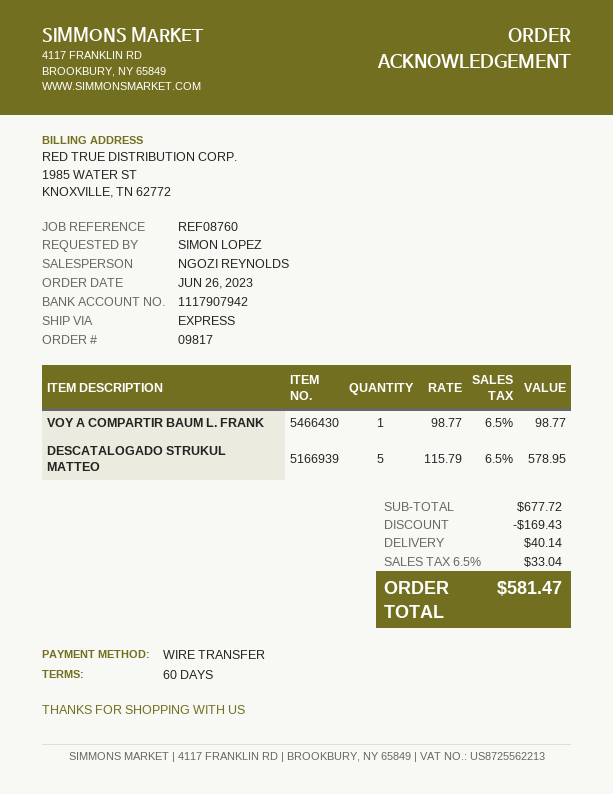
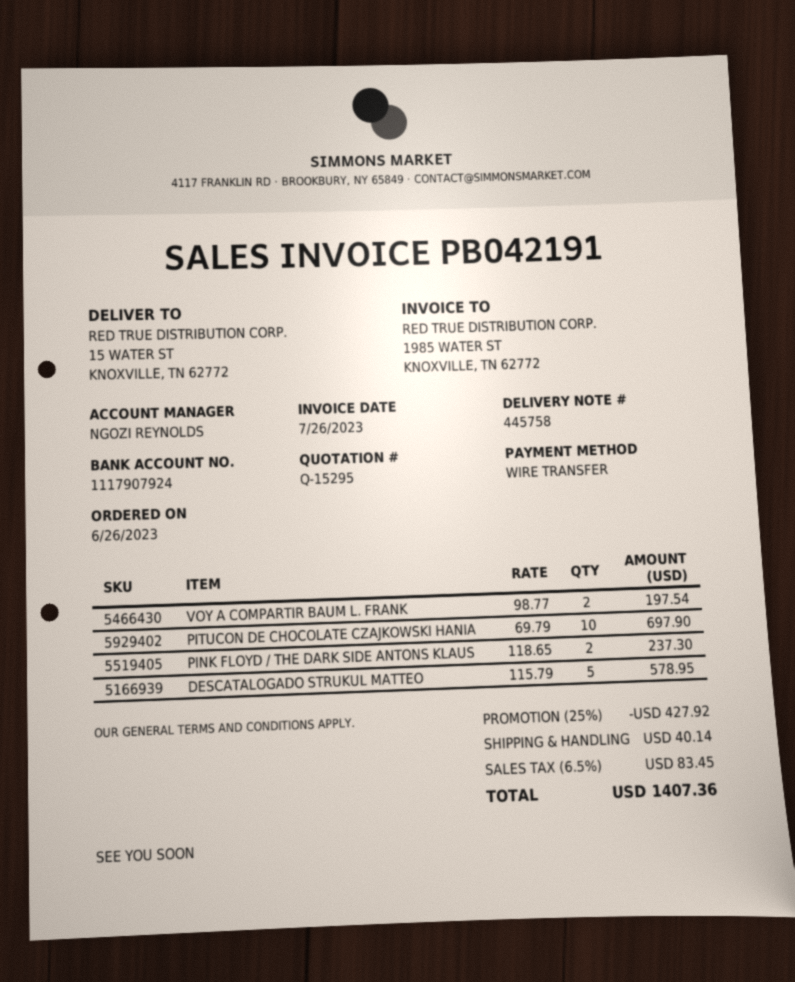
bank account: 1117907942 -> 1117907924
VOY A COMPARTIR BAUM L. FRANK: 1 x 98.77 = 98.77 -> 2 x 98.77 = 197.54
PITUCON DE CHOCOLATE CZAJKOWSKI HANIA: none -> 10 x 69.79 = 697.90
PINK FLOYD / THE DARK SIDE ANTONS KLAUS: none -> 2 x 118.65 = 237.30
discount: 169.43 -> 427.92
tax: 6.5% = 33.04 -> 6.5% = 83.45
total: 581.47 -> 1407.36

